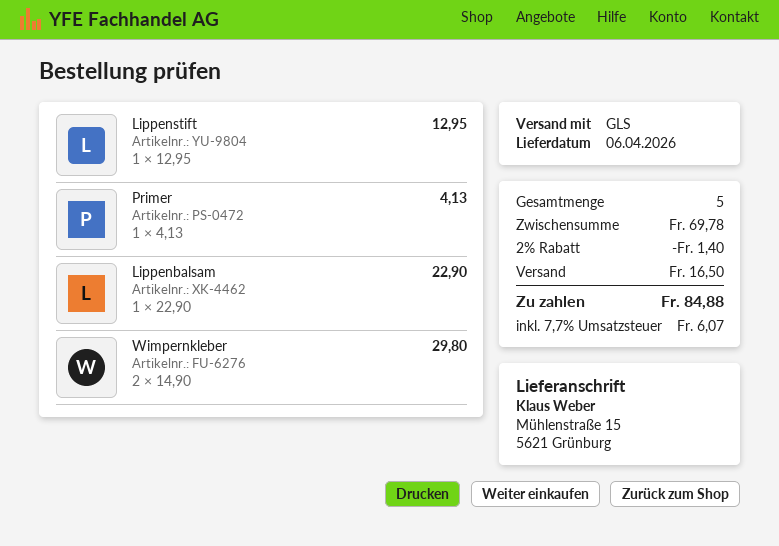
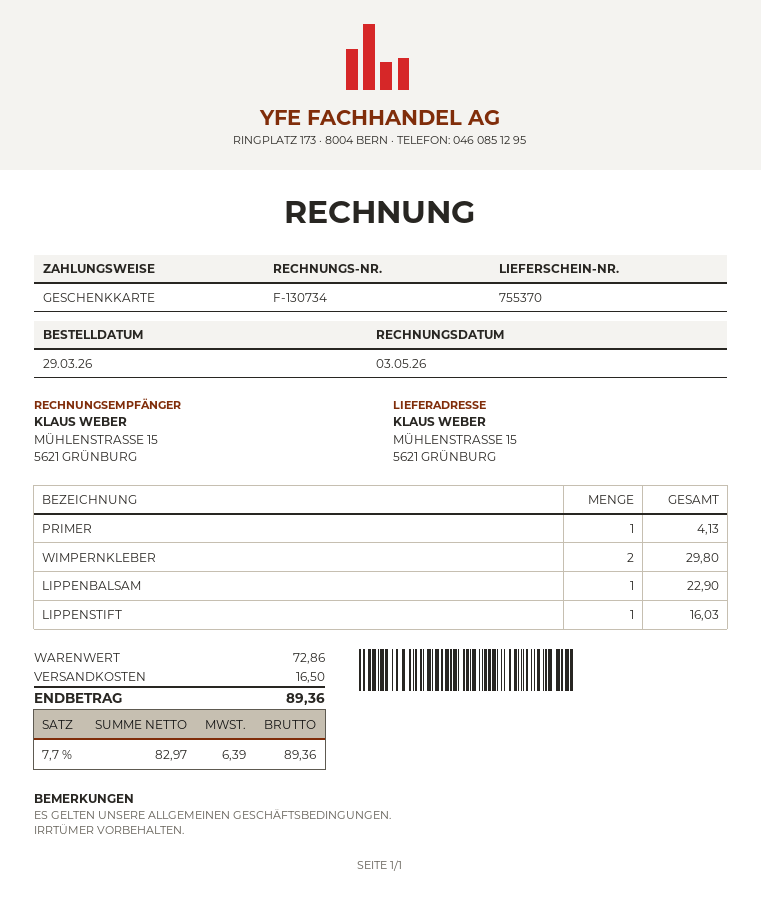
Lippenstift: 1 for 12.95 -> 1 for 16.03
subtotal: 69.78 -> 72.86
discount: 2% = 1.40 -> none
tax: 7.7% = 6.07 -> 7.7% = 6.39
total: 84.88 -> 89.36

